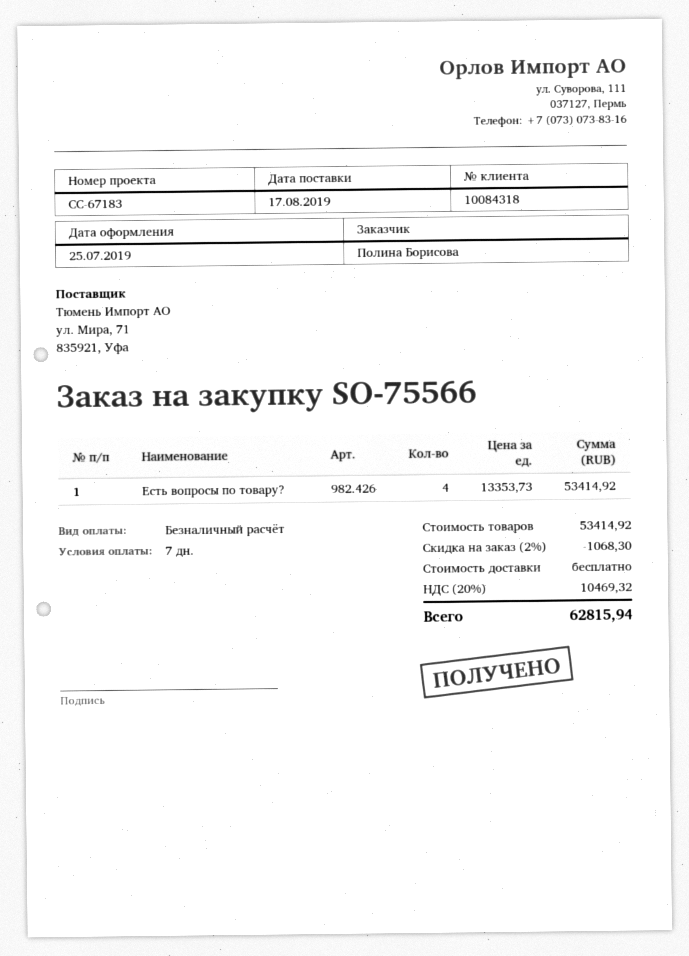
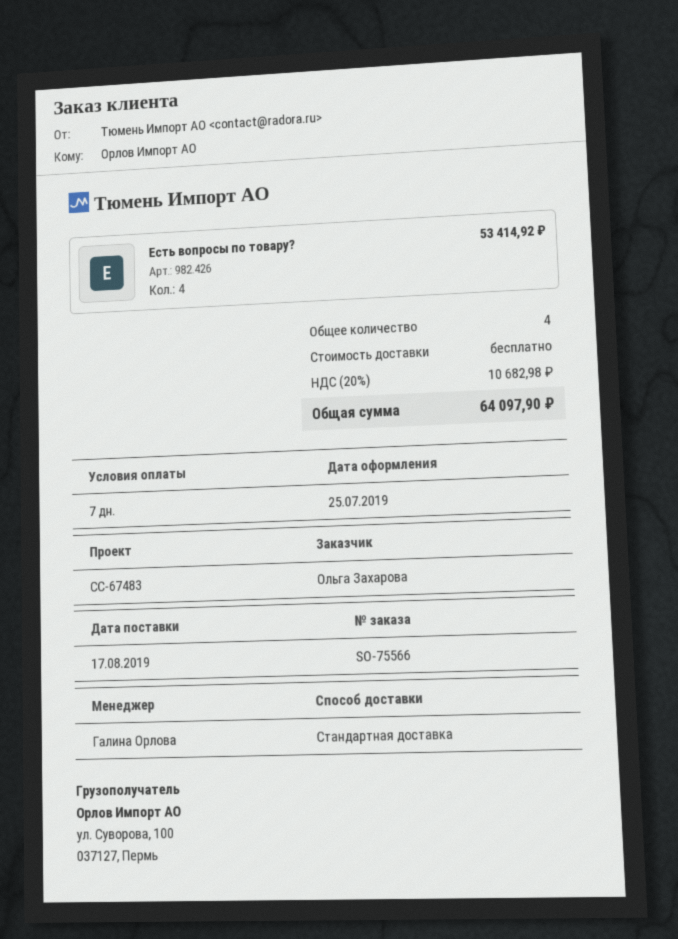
reference: CC-67183 -> CC-67483
ordered by: Полина Борисова -> Ольга Захарова
discount: 2% = 1068.30 -> none
tax: 20% = 10469.32 -> 20% = 10682.98
total: 62815.94 -> 64097.90

